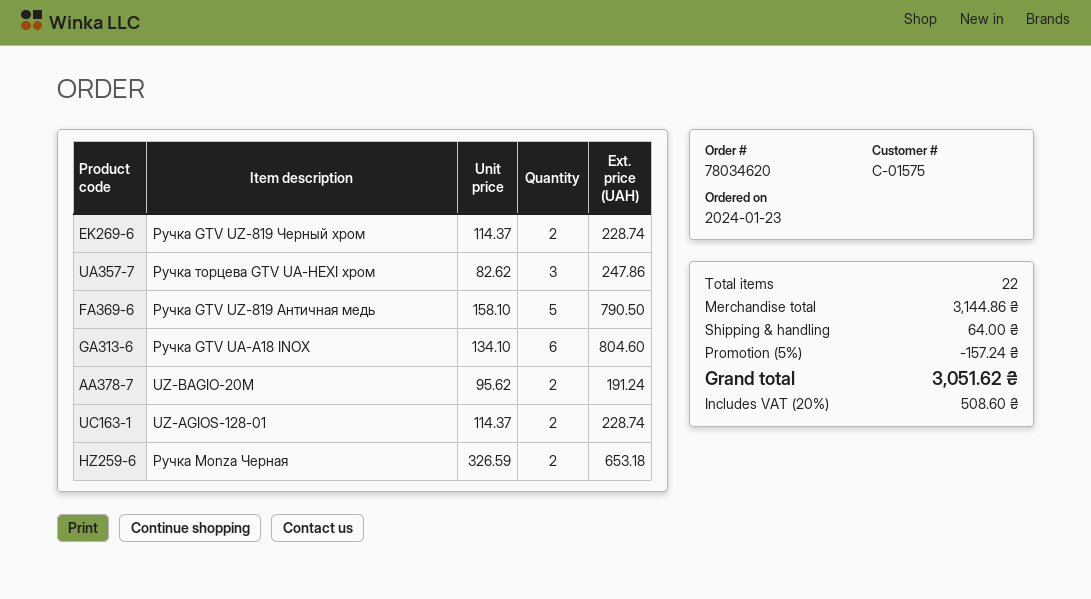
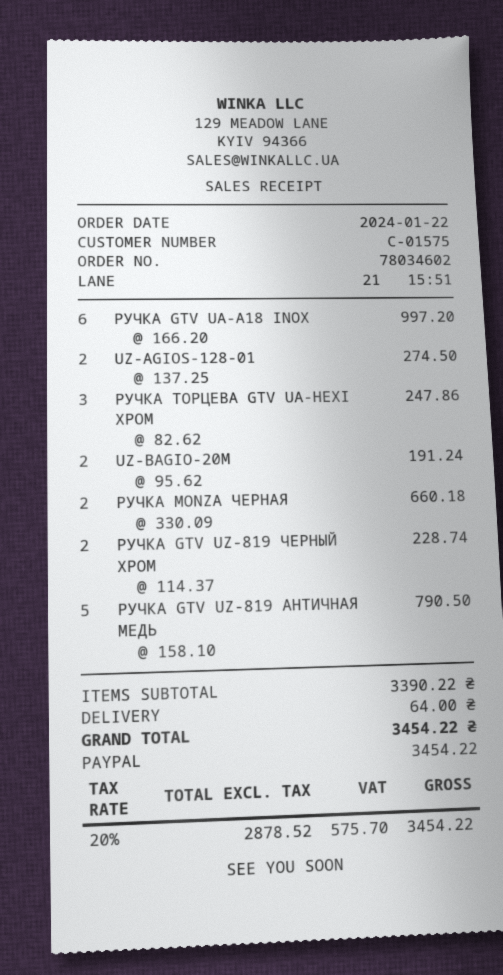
order number: 78034620 -> 78034602
order date: 2024-01-23 -> 2024-01-22
Ручка GTV UA-A18 INOX: 6 x 134.10 = 804.60 -> 6 x 166.20 = 997.20
UZ-AGIOS-128-01: 2 x 114.37 = 228.74 -> 2 x 137.25 = 274.50
Ручка Monza Черная: 2 x 326.59 = 653.18 -> 2 x 330.09 = 660.18
subtotal: 3144.86 -> 3390.22
discount: 5% = 157.24 -> none
tax: 20% = 508.60 -> 20% = 575.70
total: 3051.62 -> 3454.22

